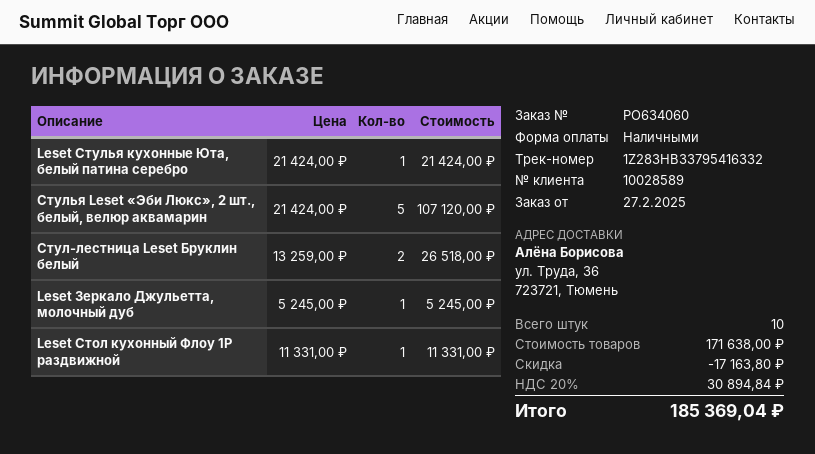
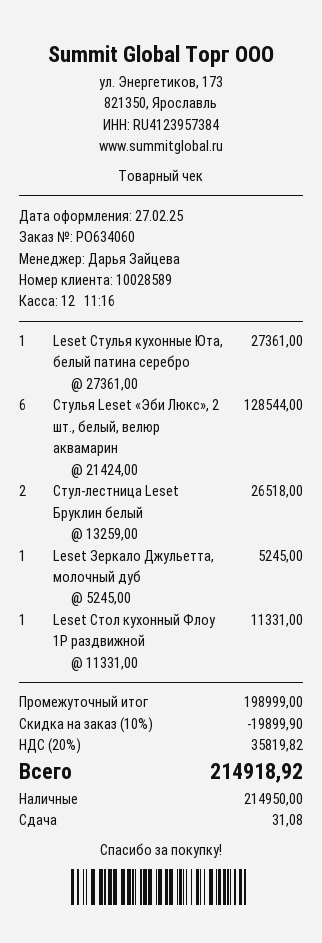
Leset Стулья кухонные Юта, белый патина серебро: 1 x 21424.00 = 21424.00 -> 1 x 27361.00 = 27361.00
Стулья Leset «Эби Люкс», 2 шт., белый, велюр аквамарин: 5 x 21424.00 = 107120.00 -> 6 x 21424.00 = 128544.00
subtotal: 171638.00 -> 198999.00
discount: 17163.80 -> 19899.90
tax: 20% = 30894.84 -> 20% = 35819.82
total: 185369.04 -> 214918.92

